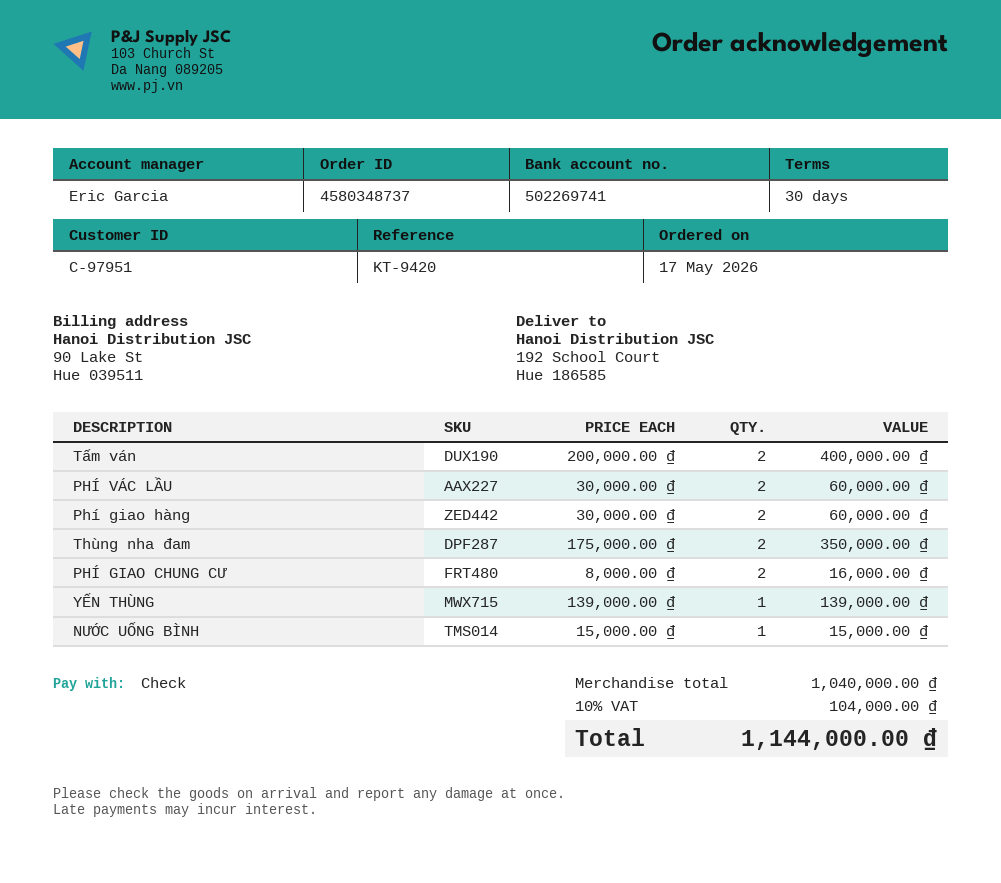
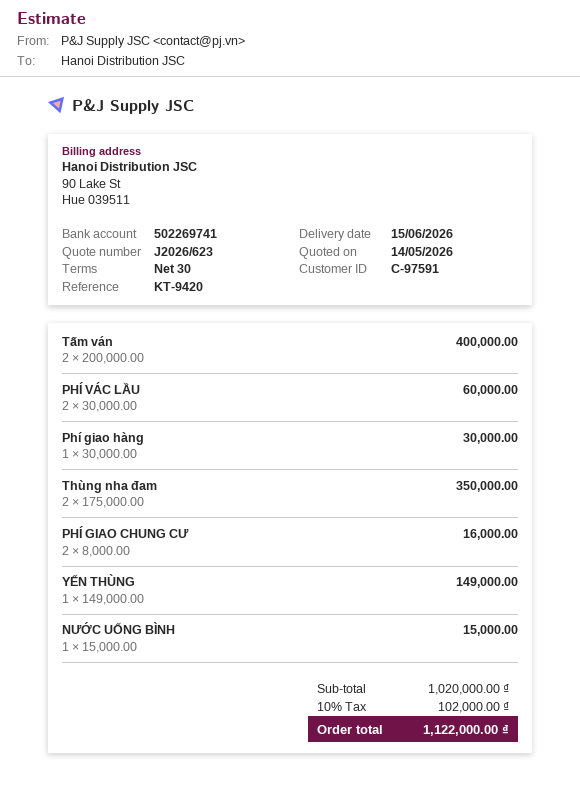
customer number: C-97951 -> C-97591
Phí giao hàng: 2 x 30000.00 = 60000.00 -> 1 x 30000.00 = 30000.00
YẾN THÙNG: 1 x 139000.00 = 139000.00 -> 1 x 149000.00 = 149000.00
subtotal: 1040000.00 -> 1020000.00
tax: 10% = 104000.00 -> 10% = 102000.00
total: 1144000.00 -> 1122000.00

